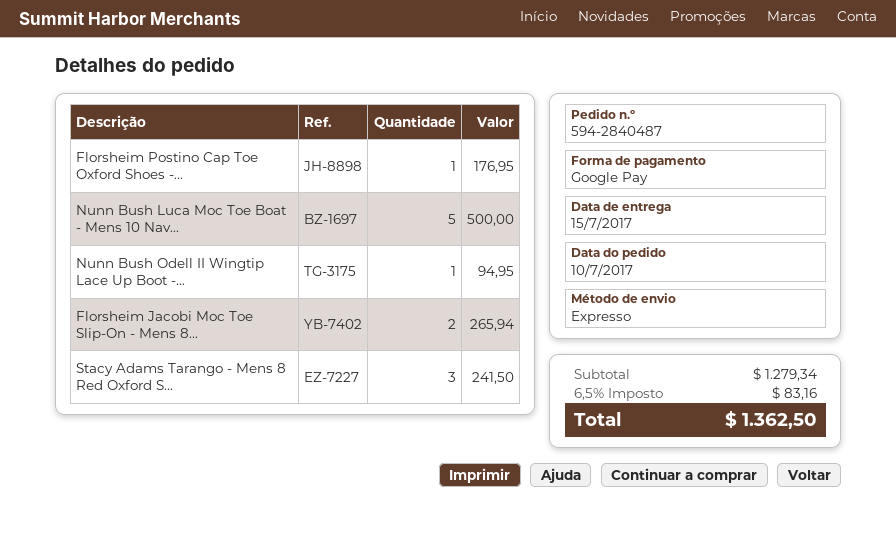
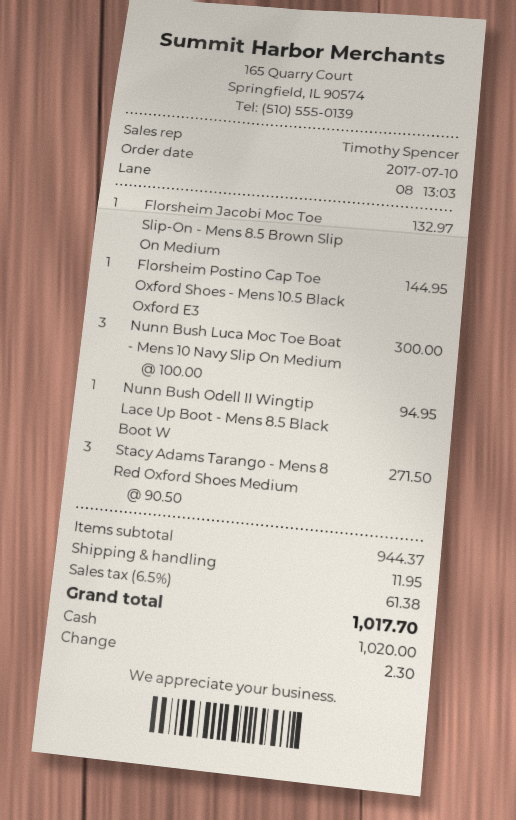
payment method: Google Pay -> cash
Florsheim Postino Cap Toe Oxford Shoes -...: 1 for 176.95 -> 1 for 144.95
Nunn Bush Luca Moc Toe Boat - Mens 10 Nav...: 5 for 500.00 -> 3 for 300.00
Florsheim Jacobi Moc Toe Slip-On - Mens 8...: 2 for 265.94 -> 1 for 132.97
Stacy Adams Tarango - Mens 8 Red Oxford S...: 3 for 241.50 -> 3 for 271.50
subtotal: 1279.34 -> 944.37
shipping: none -> 11.95
tax: 6.5% = 83.16 -> 6.5% = 61.38
total: 1362.50 -> 1017.70

